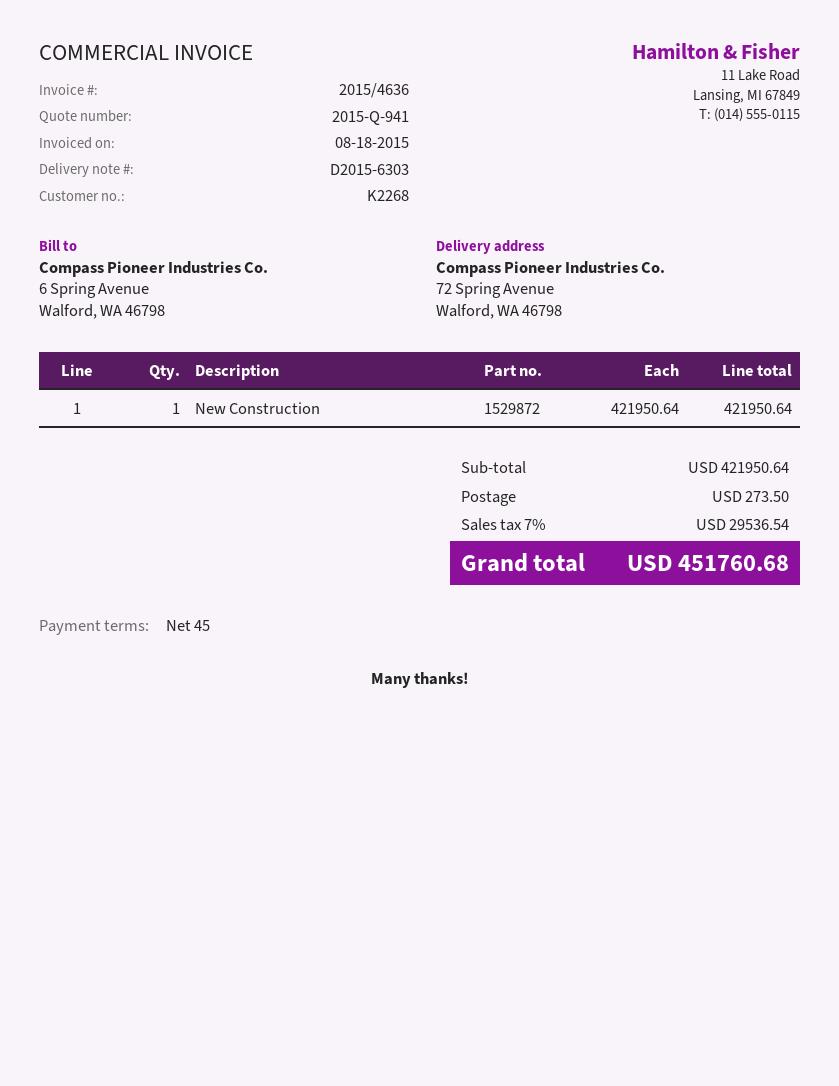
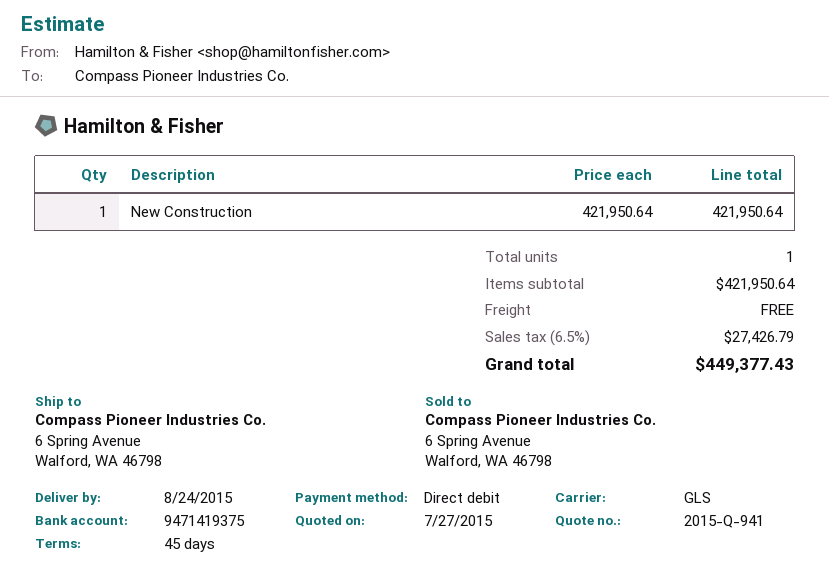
ship to: 72 Spring Avenue, Walford, WA 46798 -> 6 Spring Avenue, Walford, WA 46798
shipping: 273.50 -> 0.00
tax: 7% = 29536.54 -> 6.5% = 27426.79
total: 451760.68 -> 449377.43

